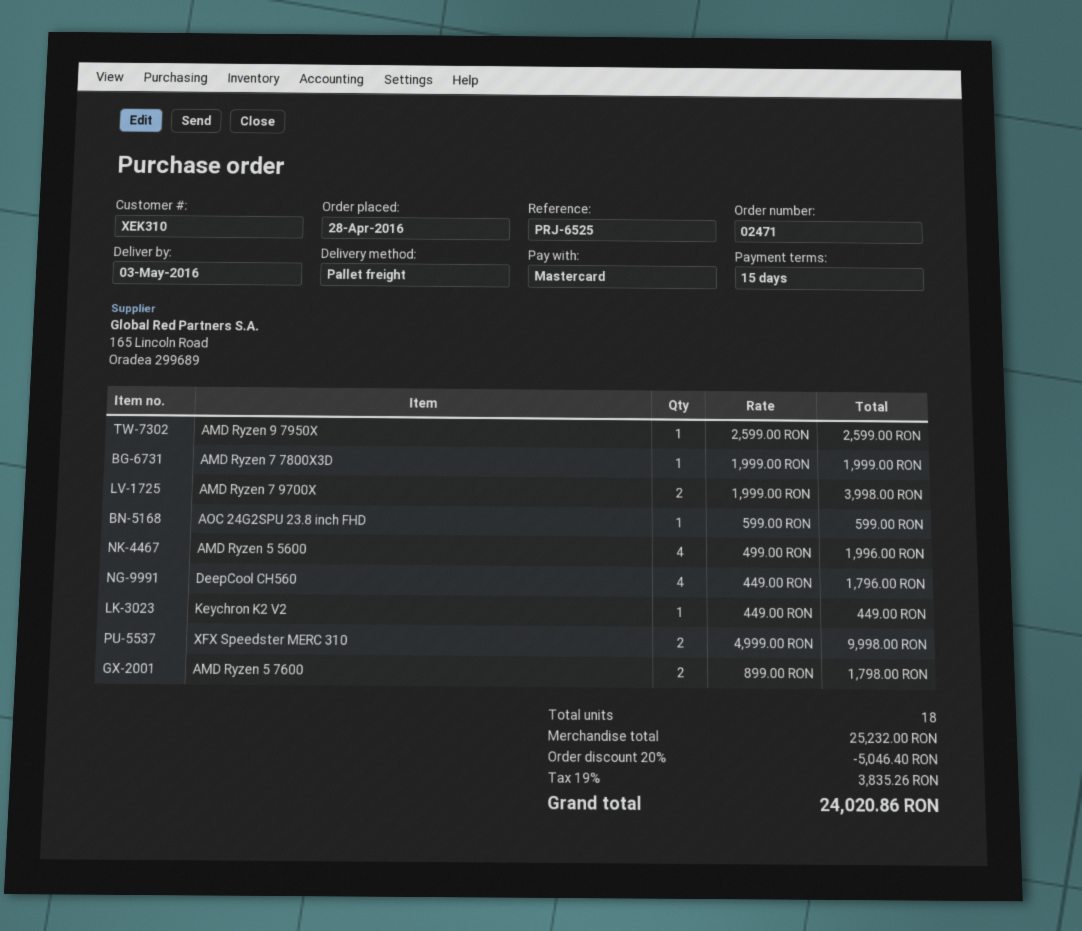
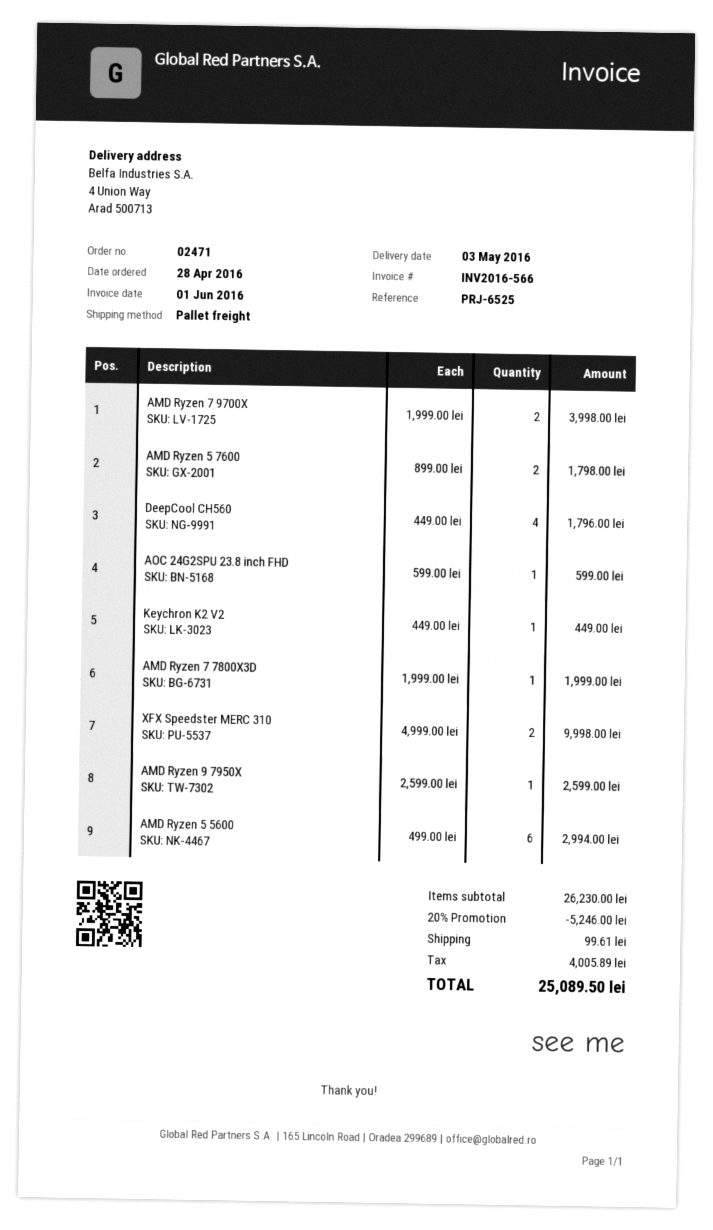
AMD Ryzen 5 5600: 4 x 499.00 = 1996.00 -> 6 x 499.00 = 2994.00
subtotal: 25232.00 -> 26230.00
discount: 20% = 5046.40 -> 20% = 5246.00
shipping: none -> 99.61
tax: 3835.26 -> 4005.89
total: 24020.86 -> 25089.50

